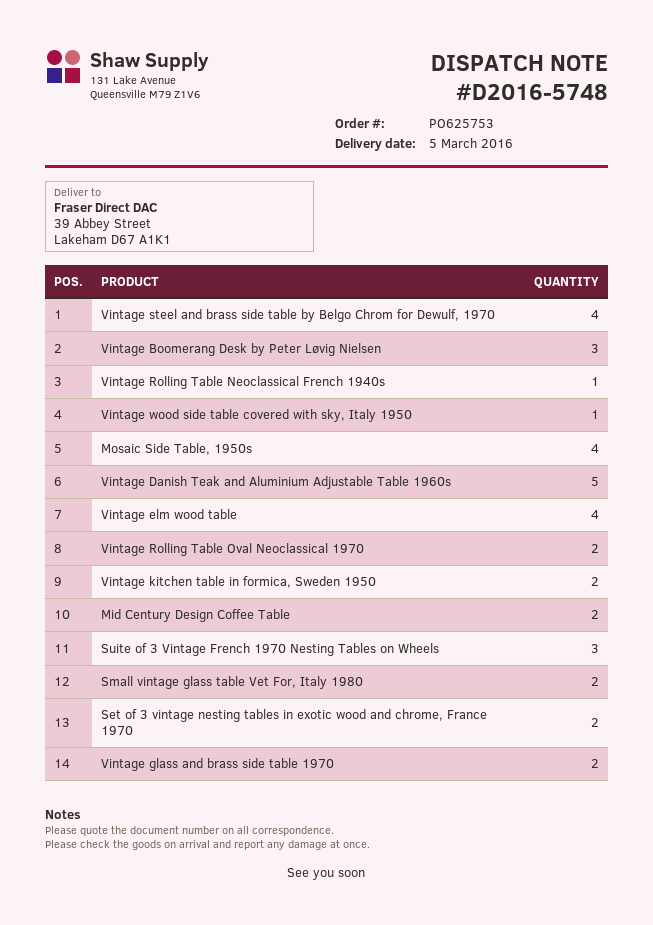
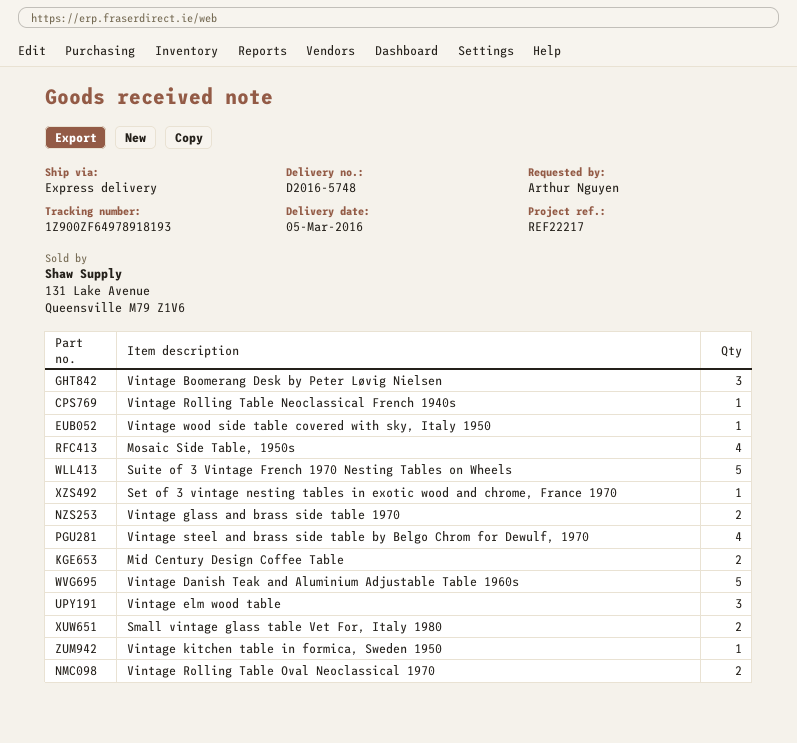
Vintage elm wood table: 4 -> 3
Vintage kitchen table in formica, Sweden 1950: 2 -> 1
Suite of 3 Vintage French 1970 Nesting Tables on Wheels: 3 -> 5
Set of 3 vintage nesting tables in exotic wood and chrome, France 1970: 2 -> 1

